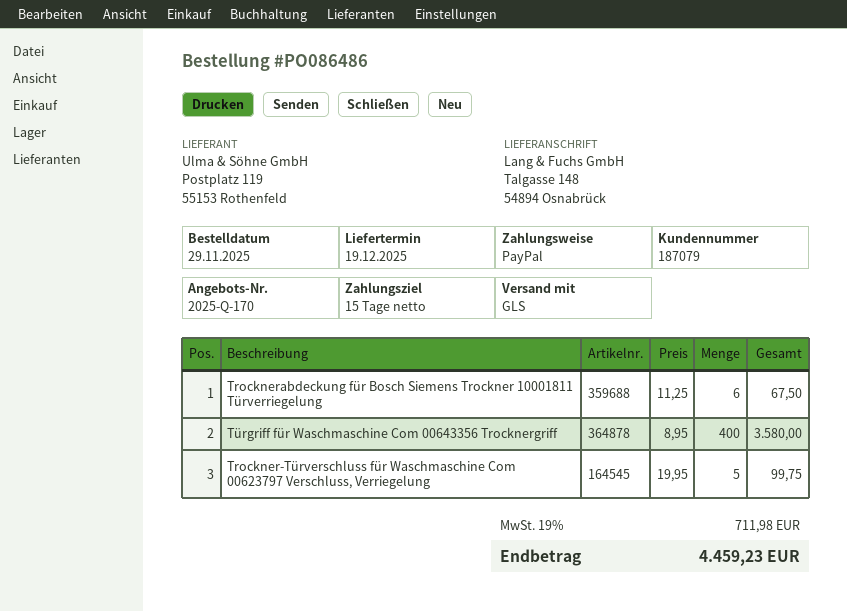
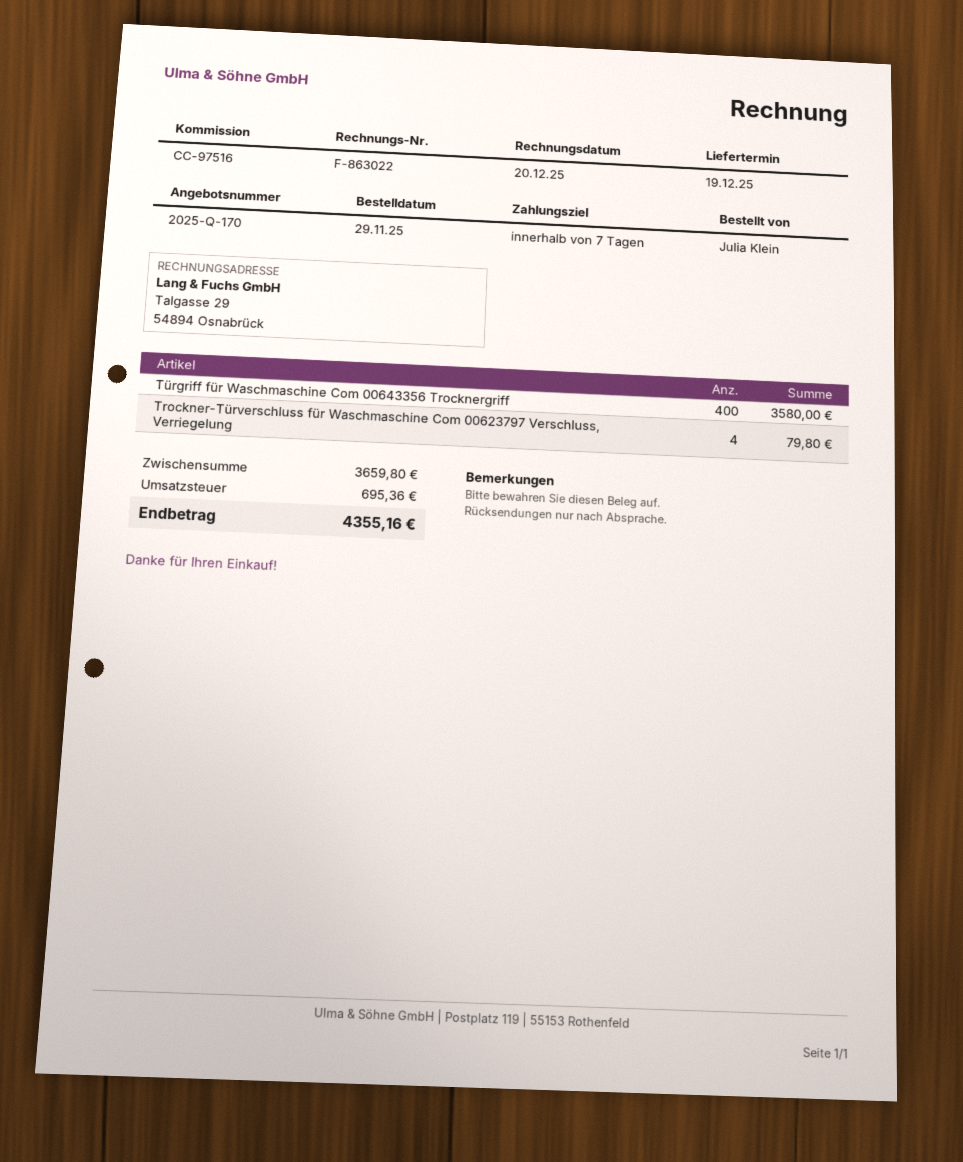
payment terms: 15 days -> 7 days
Trocknerabdeckung für Bosch Siemens Trockner 10001811 Türverriegelung: 6 for 67.50 -> none
Trockner-Türverschluss für Waschmaschine Com 00623797 Verschluss, Verriegelung: 5 for 99.75 -> 4 for 79.80
tax: 711.98 -> 695.36
total: 4459.23 -> 4355.16

